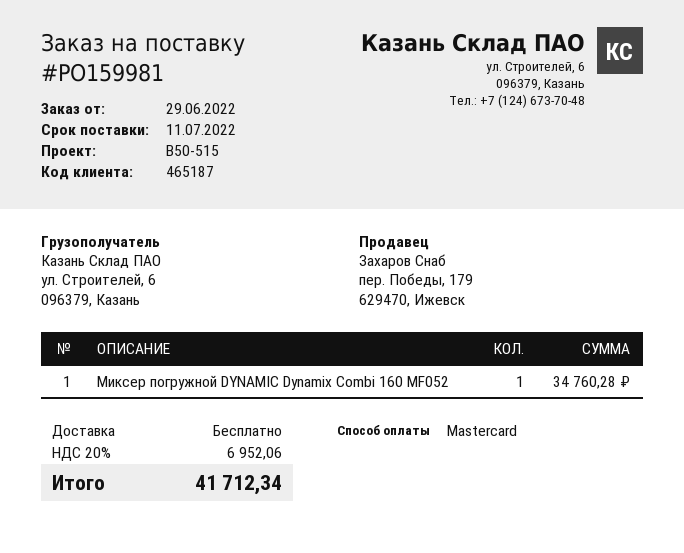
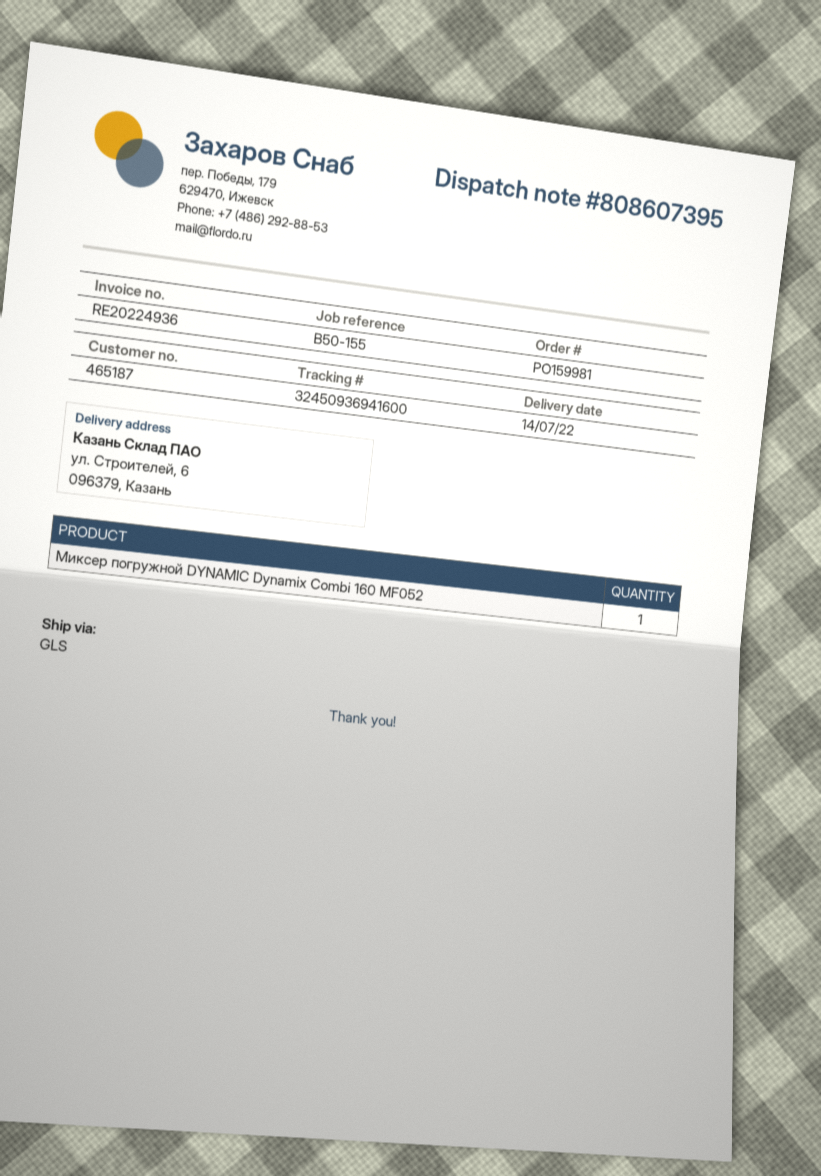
delivery date: 2022-07-11 -> 2022-07-14
reference: B50-515 -> B50-155

